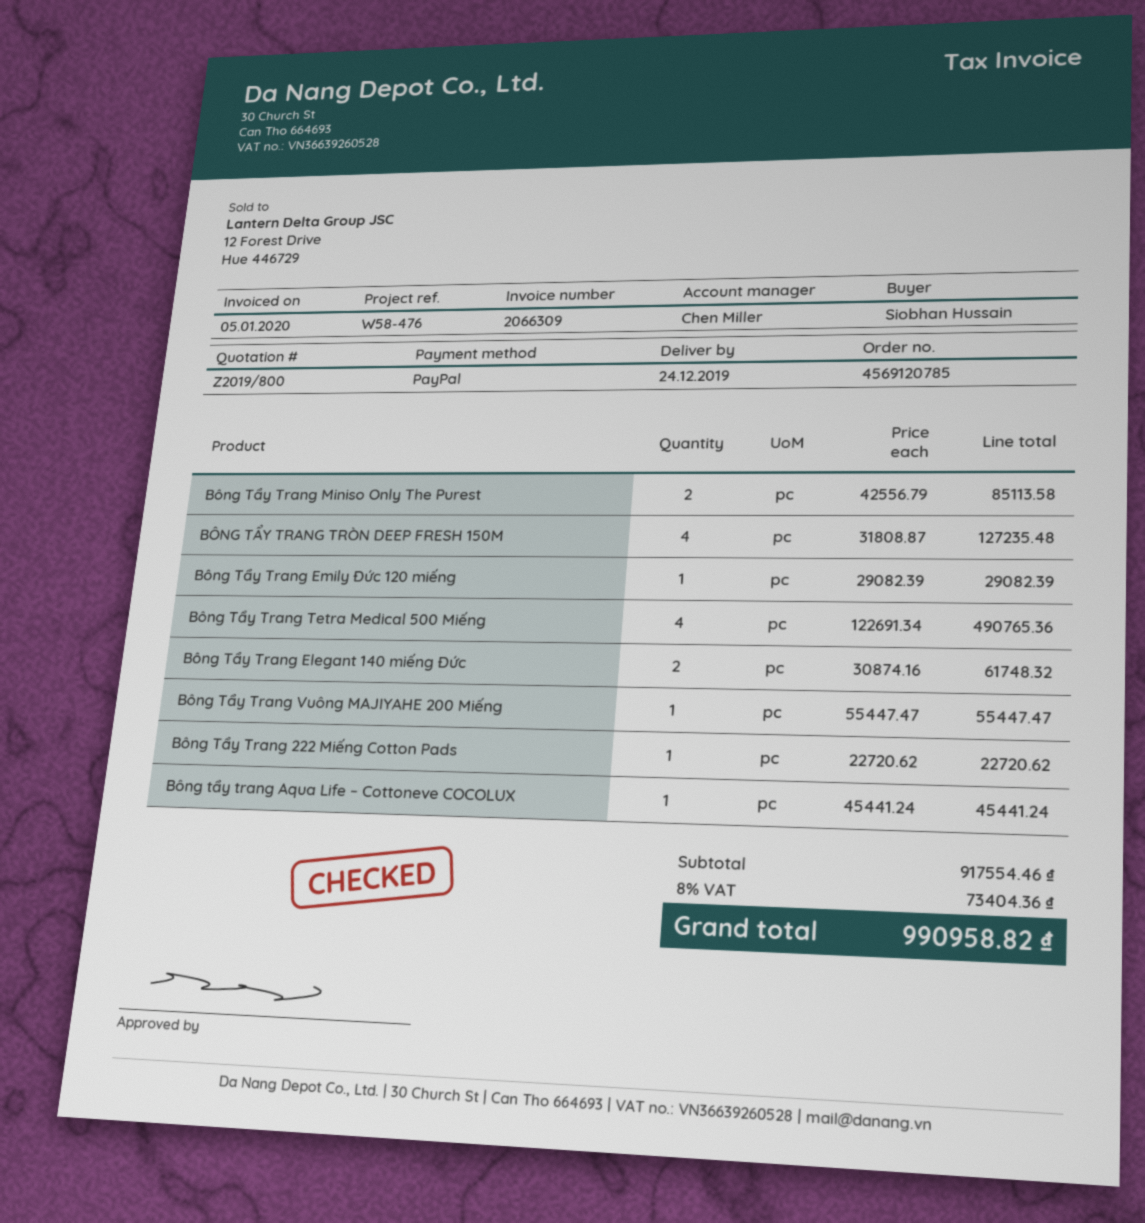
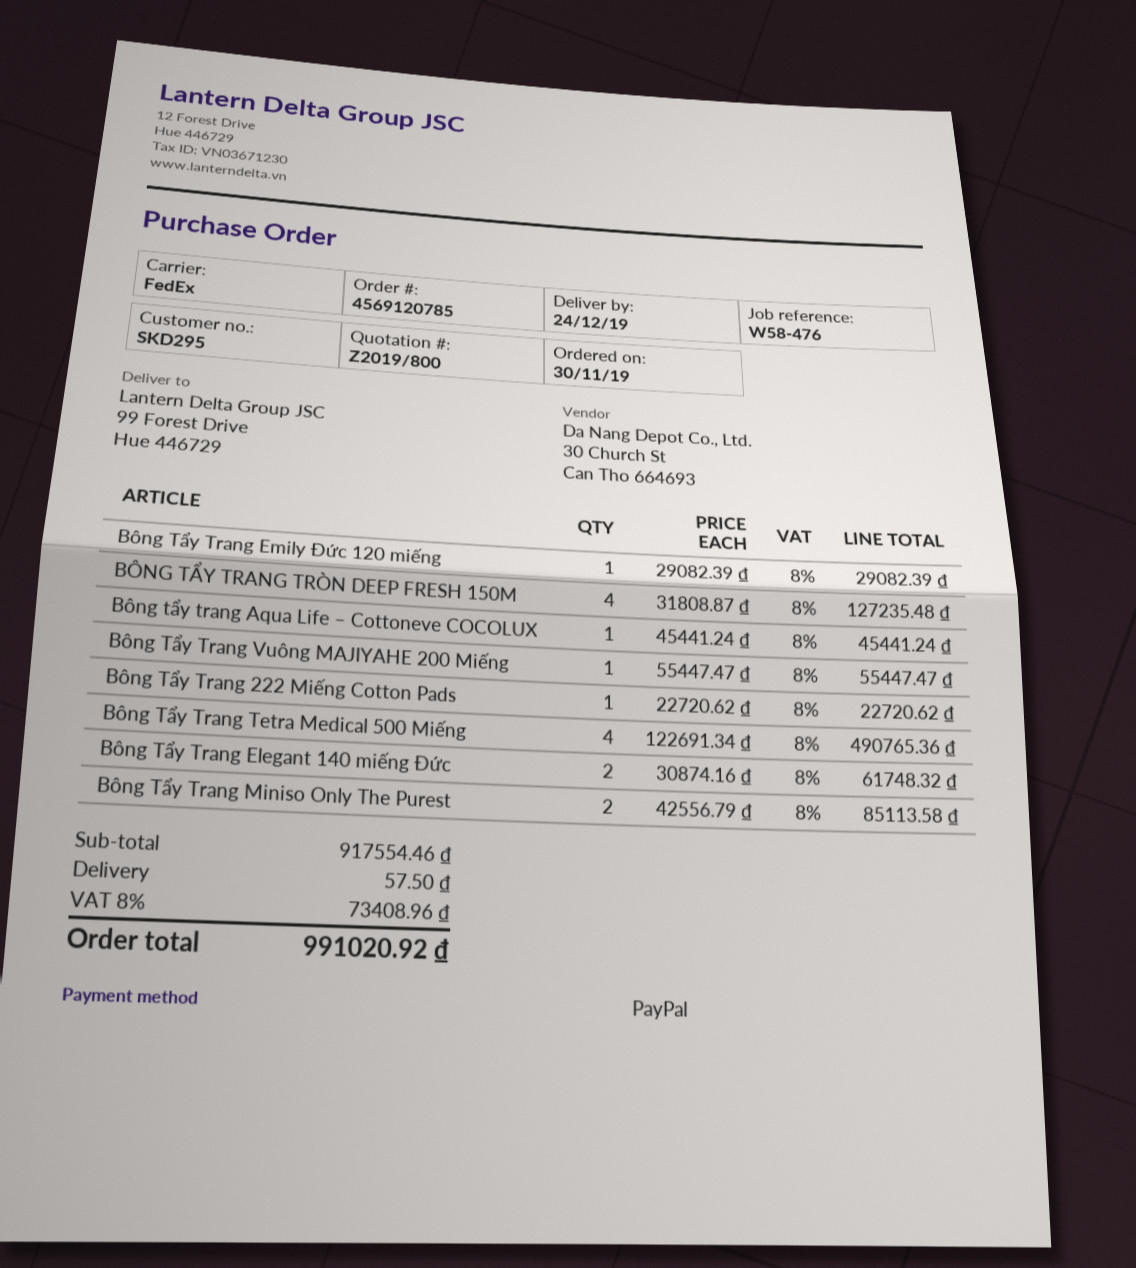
shipping: none -> 57.50
tax: 8% = 73404.36 -> 8% = 73408.96
total: 990958.82 -> 991020.92

